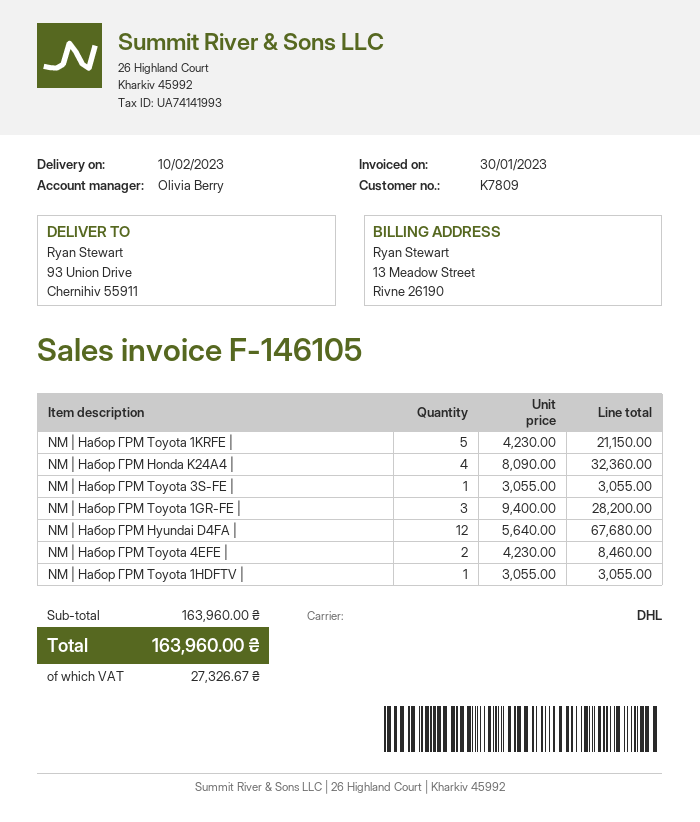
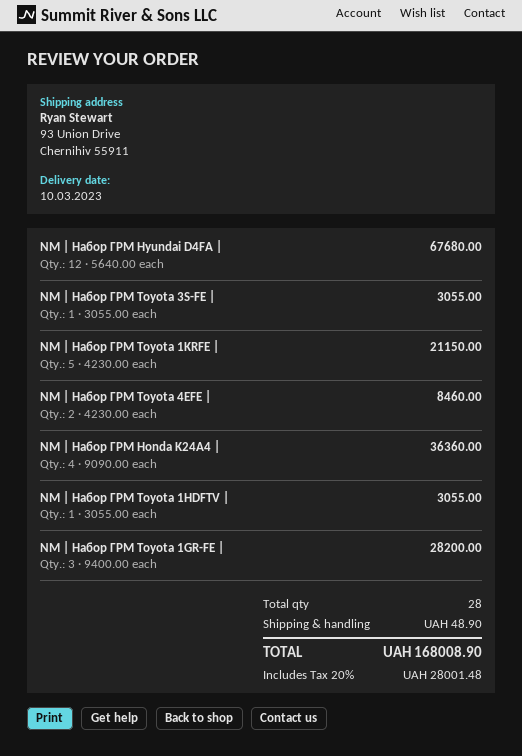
delivery date: 2023-02-10 -> 2023-03-10
NM | Набор ГРМ Honda K24A4 |: 4 x 8090.00 = 32360.00 -> 4 x 9090.00 = 36360.00
shipping: none -> 48.90
tax: 27326.67 -> 28001.48
total: 163960.00 -> 168008.90

